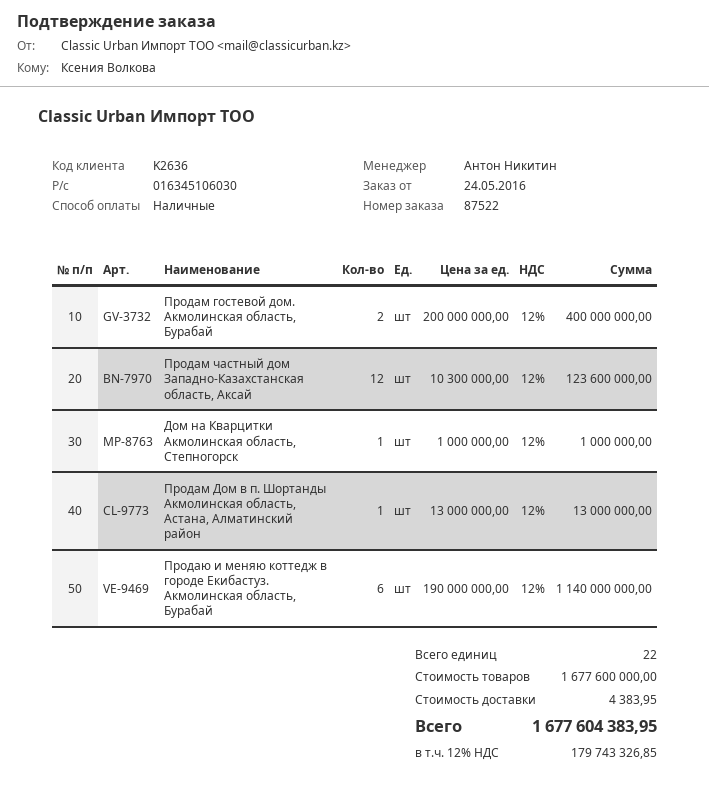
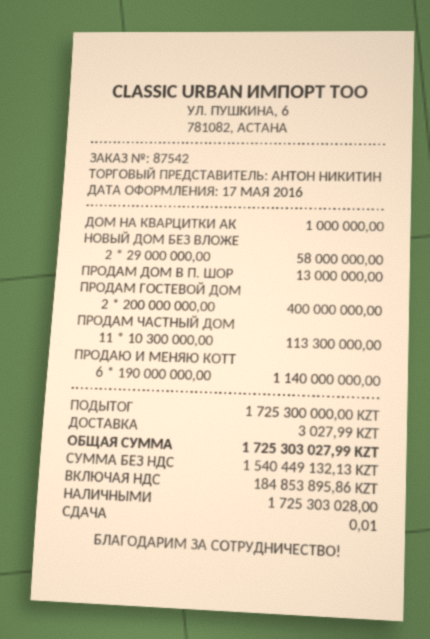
order number: 87522 -> 87542
order date: 2016-05-24 -> 2016-05-17
Продам частный дом Западно-Казахстанская область, Аксай: 12 x 10300000.00 = 123600000.00 -> 11 x 10300000.00 = 113300000.00
НОВЫЙ ДОМ БЕЗ ВЛОЖЕ: none -> 2 x 29000000.00 = 58000000.00
subtotal: 1677600000.00 -> 1725300000.00
shipping: 4383.95 -> 3027.99
tax: 179743326.85 -> 184853895.86
total: 1677604383.95 -> 1725303027.99

